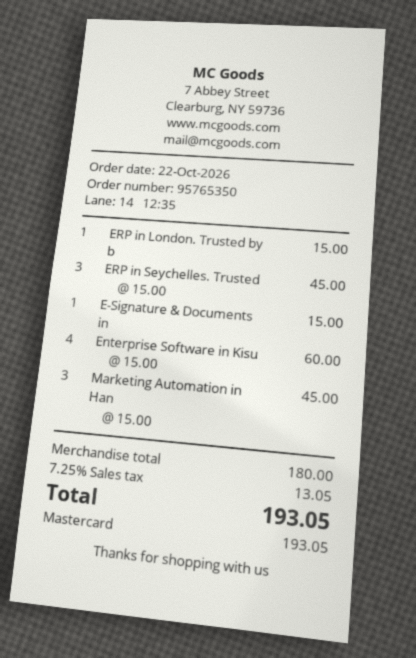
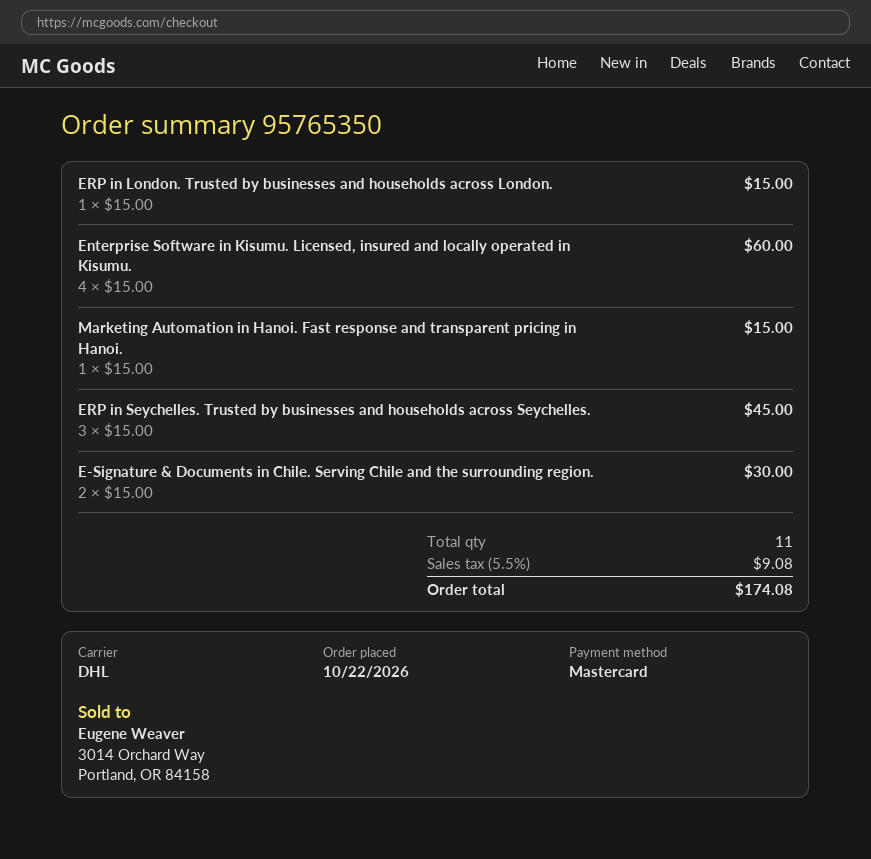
E-Signature & Documents in: 1 x 15.00 = 15.00 -> 2 x 15.00 = 30.00
Marketing Automation in Han: 3 x 15.00 = 45.00 -> 1 x 15.00 = 15.00
tax: 7.25% = 13.05 -> 5.5% = 9.08
total: 193.05 -> 174.08

